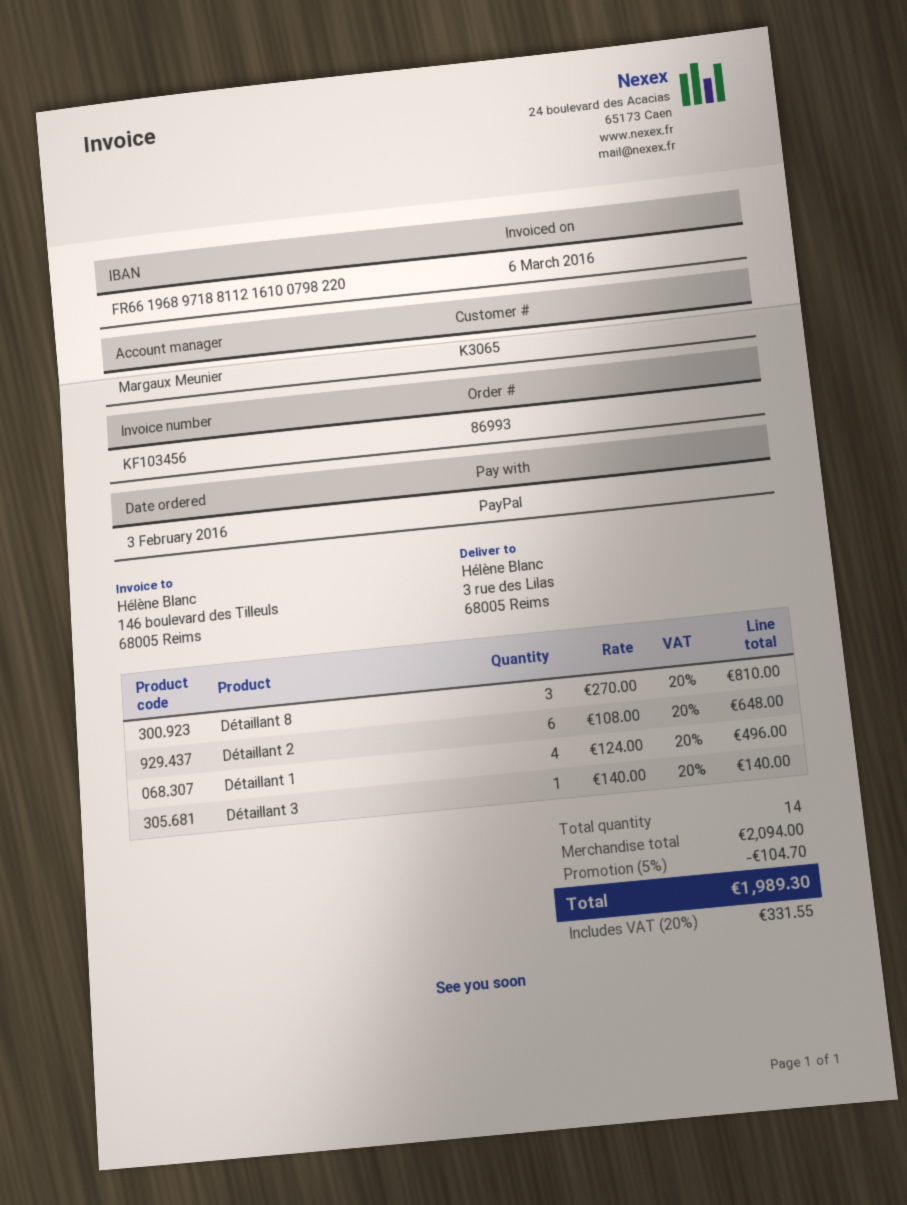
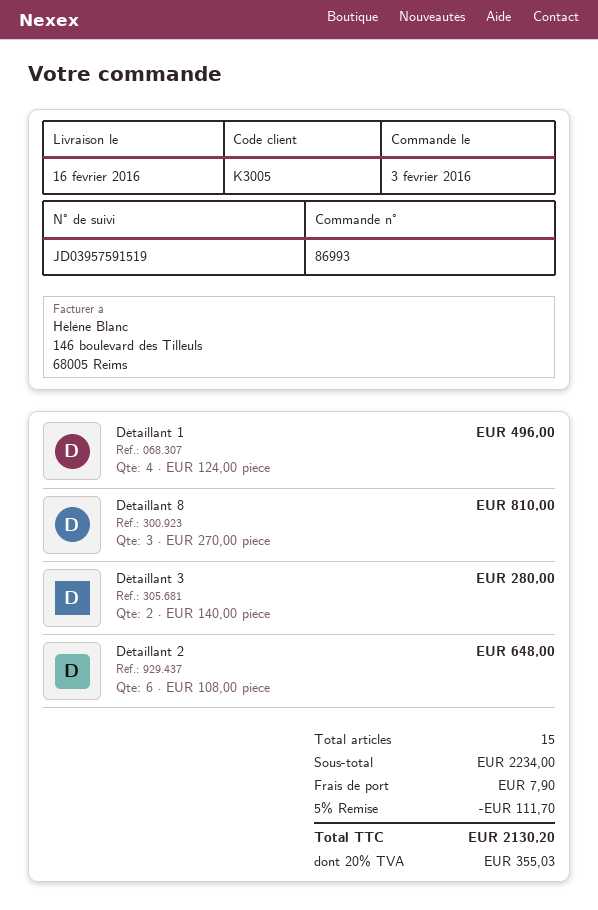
customer number: K3065 -> K3005
Détaillant 3: 1 x 140.00 = 140.00 -> 2 x 140.00 = 280.00
total quantity: 14 -> 15
subtotal: 2094.00 -> 2234.00
discount: 5% = 104.70 -> 5% = 111.70
shipping: none -> 7.90
tax: 20% = 331.55 -> 20% = 355.03
total: 1989.30 -> 2130.20

